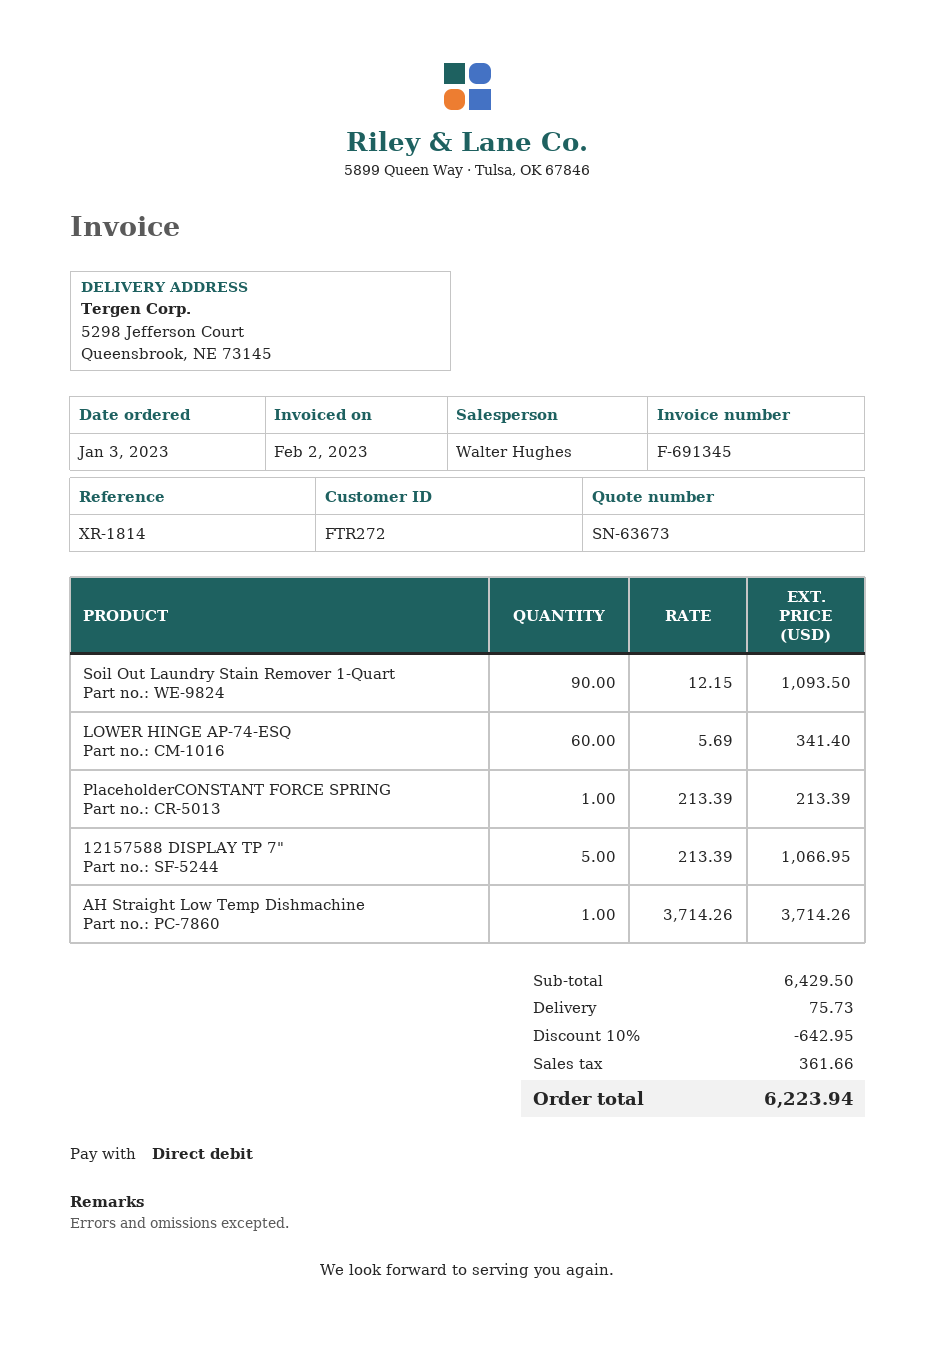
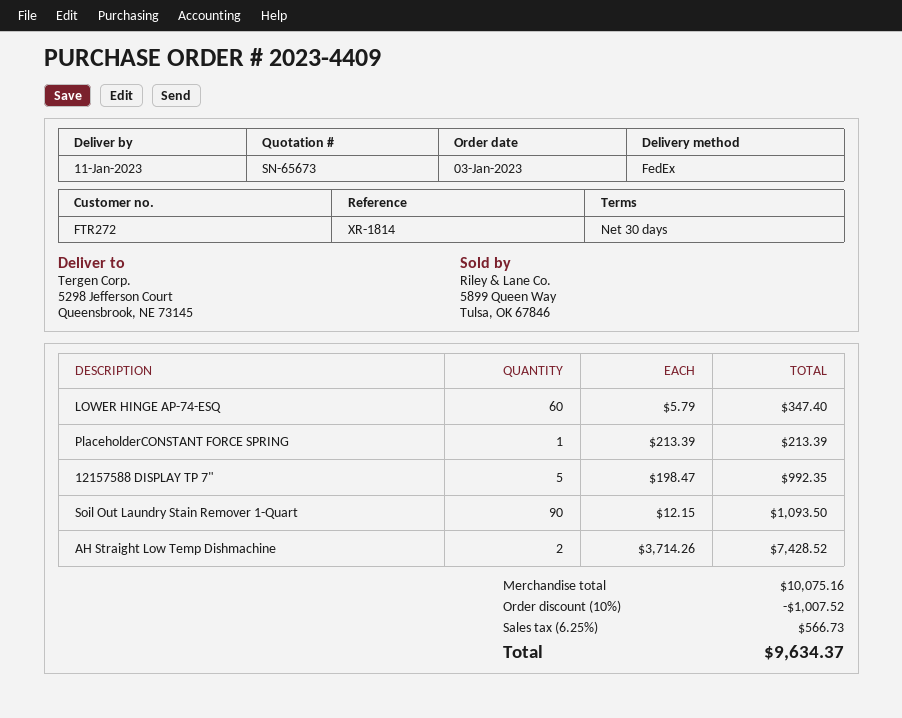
quote number: SN-63673 -> SN-65673
LOWER HINGE AP-74-ESQ: 60 x 5.69 = 341.40 -> 60 x 5.79 = 347.40
12157588 DISPLAY TP 7": 5 x 213.39 = 1066.95 -> 5 x 198.47 = 992.35
AH Straight Low Temp Dishmachine: 1 x 3714.26 = 3714.26 -> 2 x 3714.26 = 7428.52
subtotal: 6429.50 -> 10075.16
discount: 10% = 642.95 -> 10% = 1007.52
shipping: 75.73 -> none
tax: 361.66 -> 566.73
total: 6223.94 -> 9634.37

